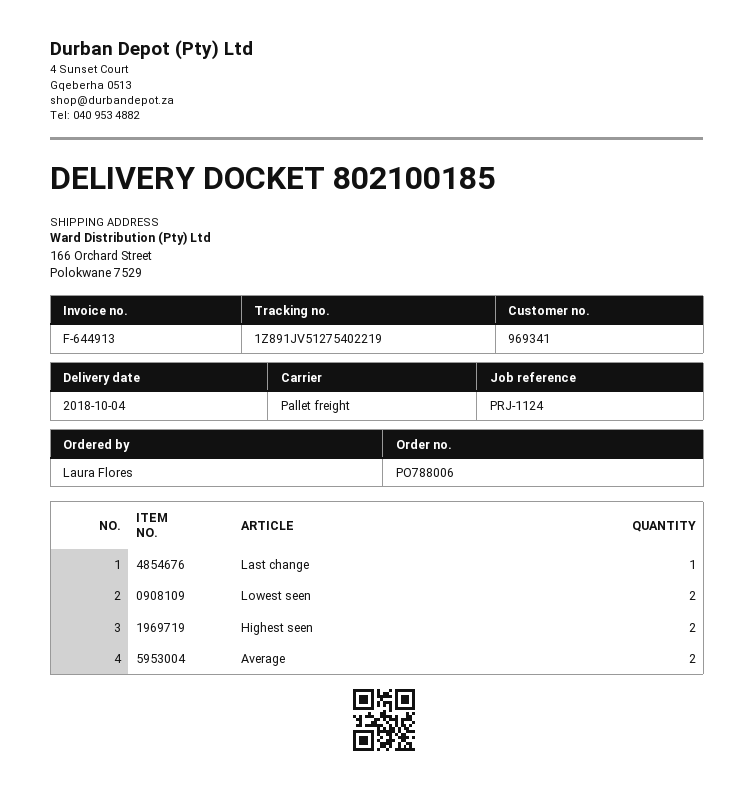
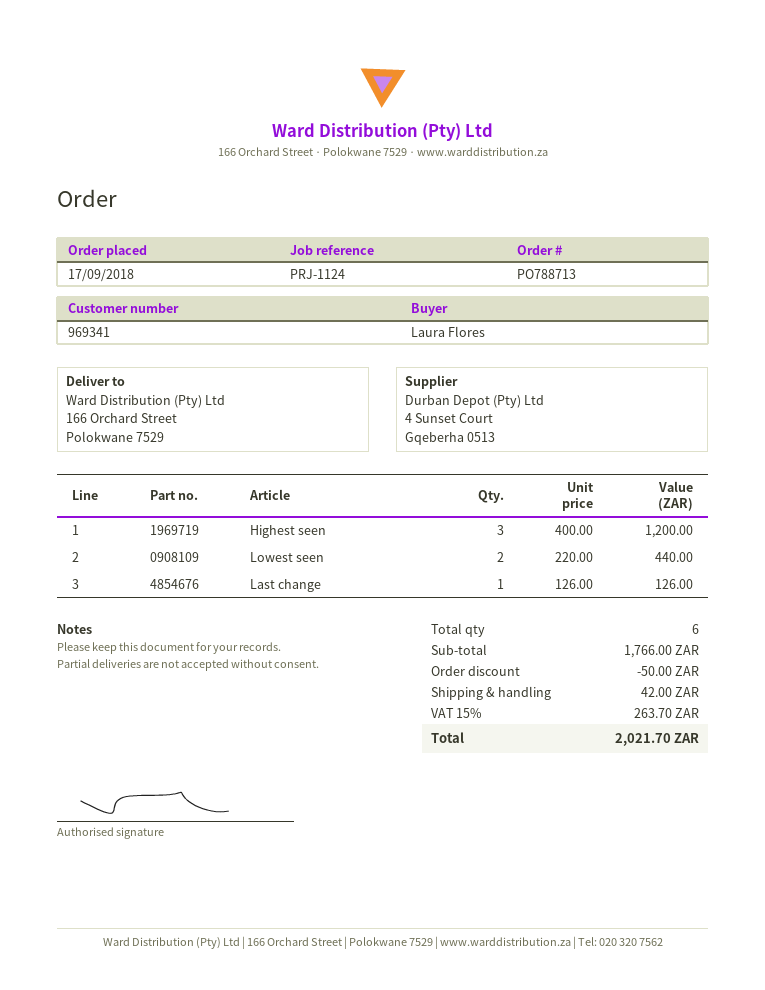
order number: PO788006 -> PO788713
Highest seen: 2 -> 3
Average: 2 -> none

